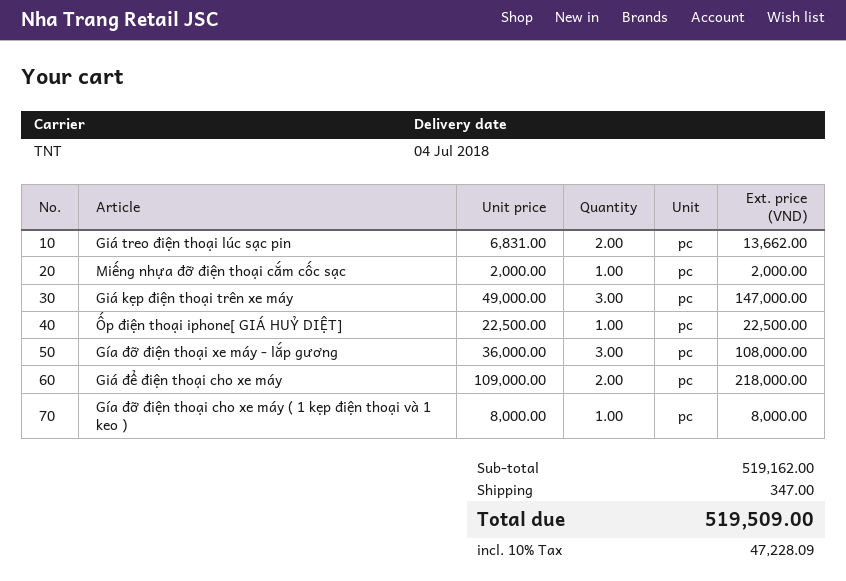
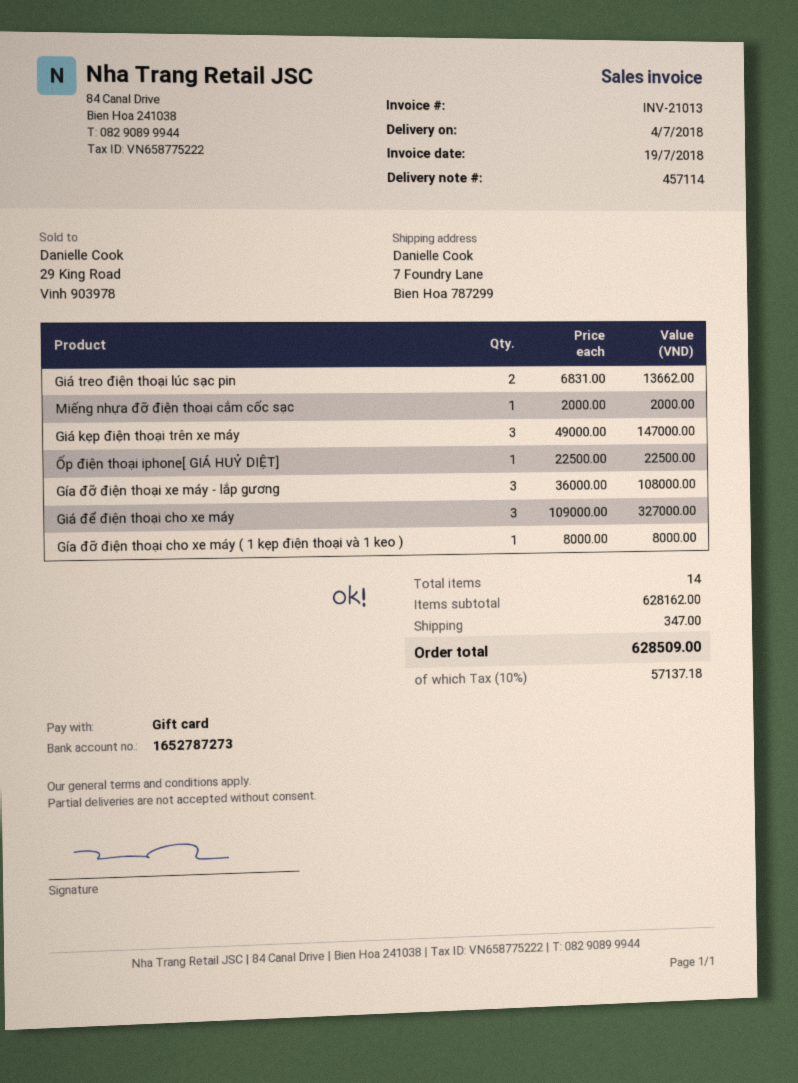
Giá để điện thoại cho xe máy: 2 x 109000.00 = 218000.00 -> 3 x 109000.00 = 327000.00
subtotal: 519162.00 -> 628162.00
tax: 10% = 47228.09 -> 10% = 57137.18
total: 519509.00 -> 628509.00

